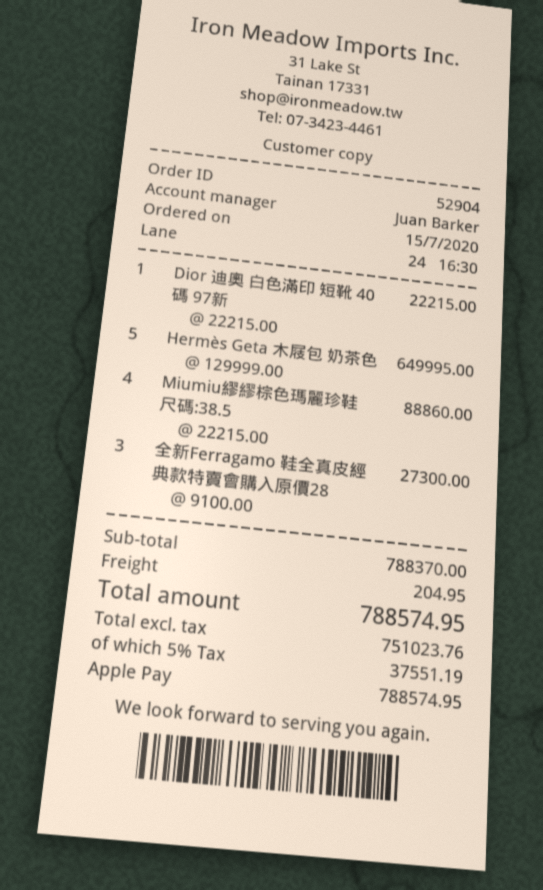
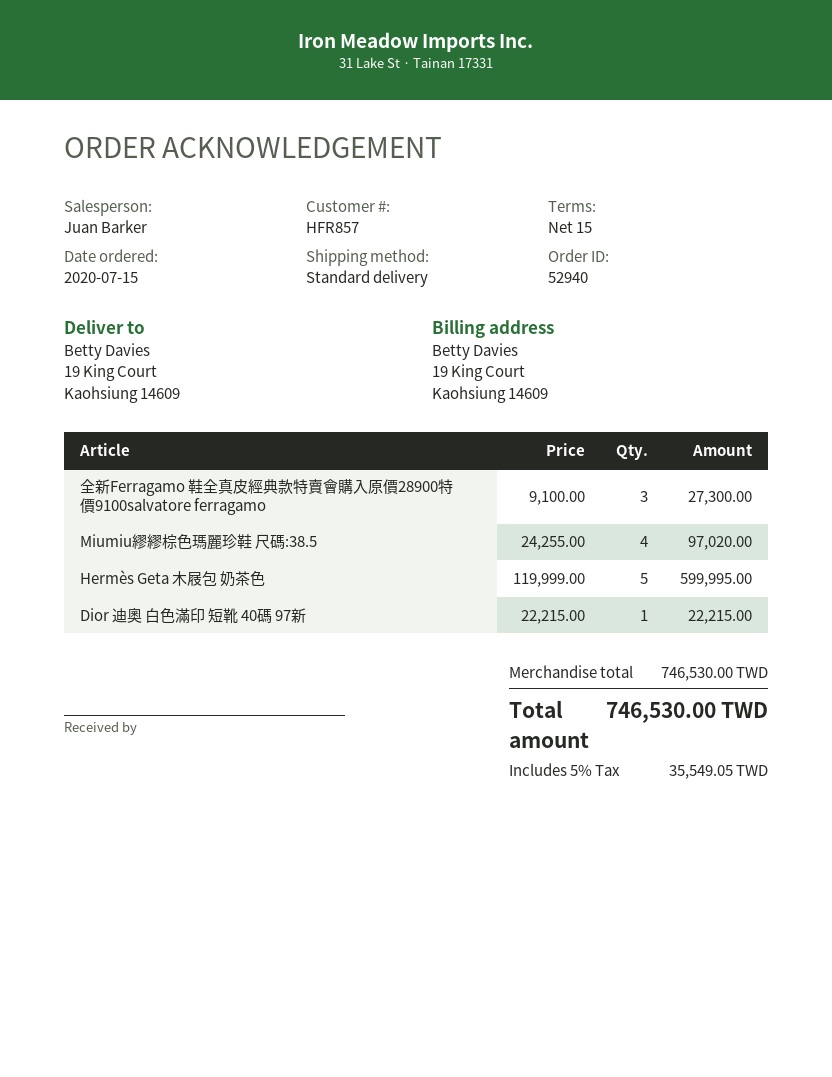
order number: 52904 -> 52940
Hermès Geta 木屐包 奶茶色: 5 x 129999.00 = 649995.00 -> 5 x 119999.00 = 599995.00
Miumiu繆繆棕色瑪麗珍鞋 尺碼:38.5: 4 x 22215.00 = 88860.00 -> 4 x 24255.00 = 97020.00
subtotal: 788370.00 -> 746530.00
shipping: 204.95 -> none
tax: 5% = 37551.19 -> 5% = 35549.05
total: 788574.95 -> 746530.00

